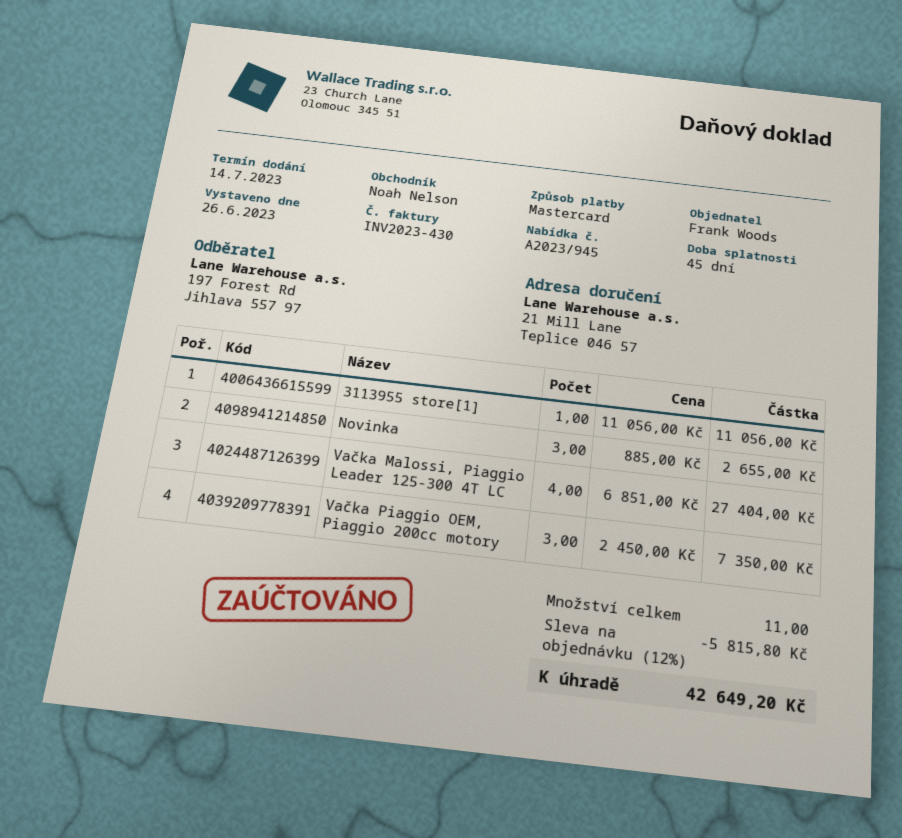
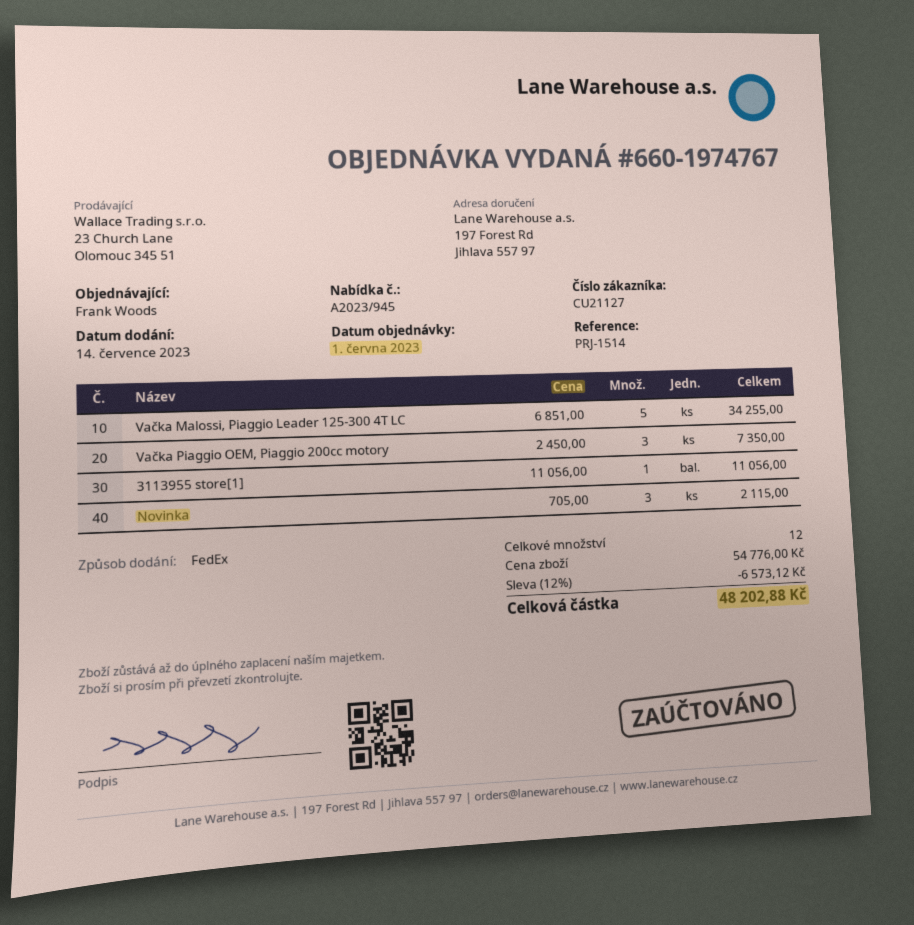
ship to: 21 Mill Lane, Teplice 046 57 -> 197 Forest Rd, Jihlava 557 97
Novinka: 3 x 885.00 = 2655.00 -> 3 x 705.00 = 2115.00
Vačka Malossi, Piaggio Leader 125-300 4T LC: 4 x 6851.00 = 27404.00 -> 5 x 6851.00 = 34255.00
total quantity: 11 -> 12
discount: 12% = 5815.80 -> 12% = 6573.12
total: 42649.20 -> 48202.88

